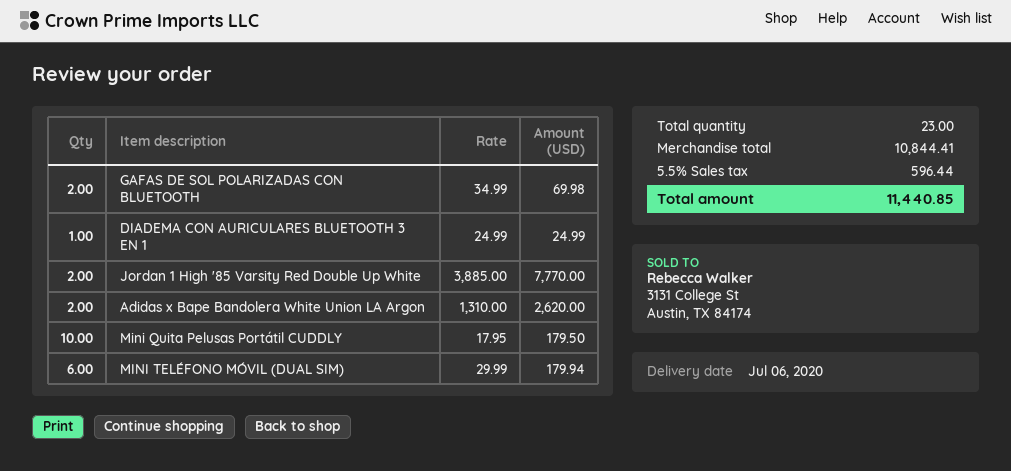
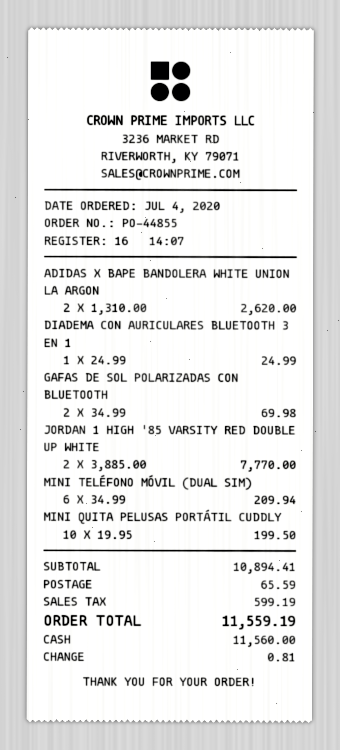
Mini Quita Pelusas Portátil CUDDLY: 10 x 17.95 = 179.50 -> 10 x 19.95 = 199.50
MINI TELÉFONO MÓVIL (DUAL SIM): 6 x 29.99 = 179.94 -> 6 x 34.99 = 209.94
subtotal: 10844.41 -> 10894.41
shipping: none -> 65.59
tax: 596.44 -> 599.19
total: 11440.85 -> 11559.19

